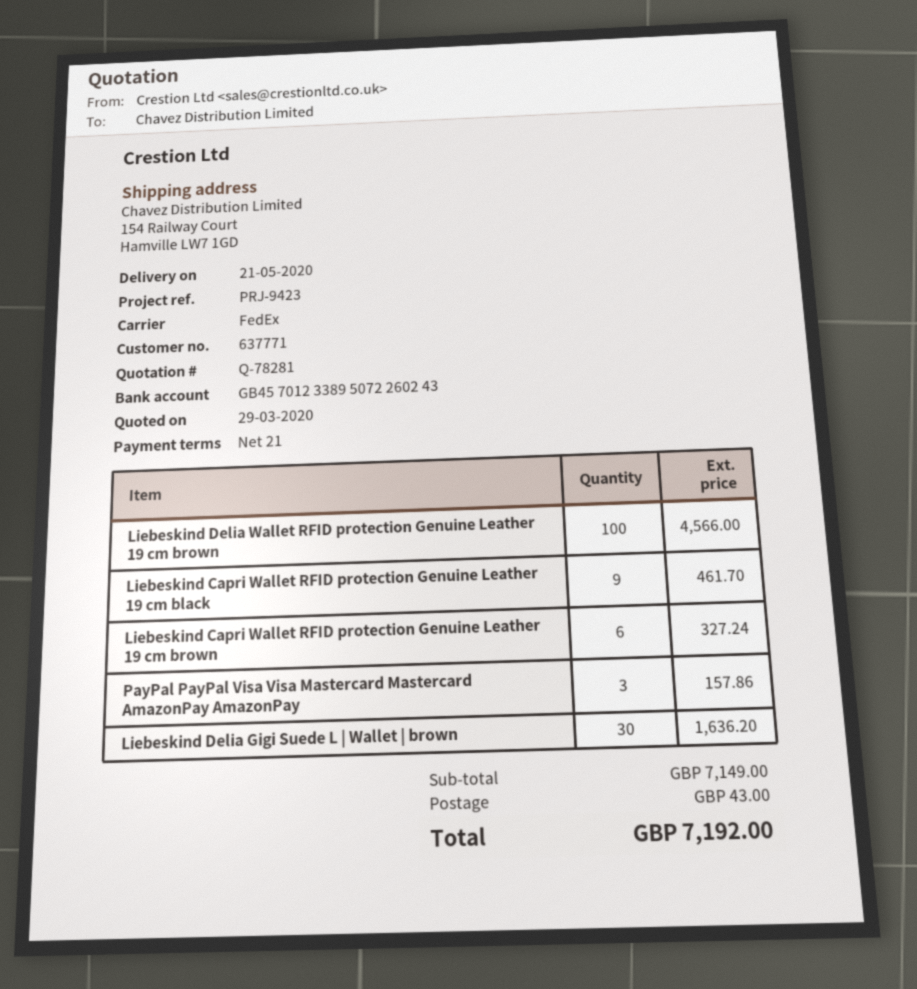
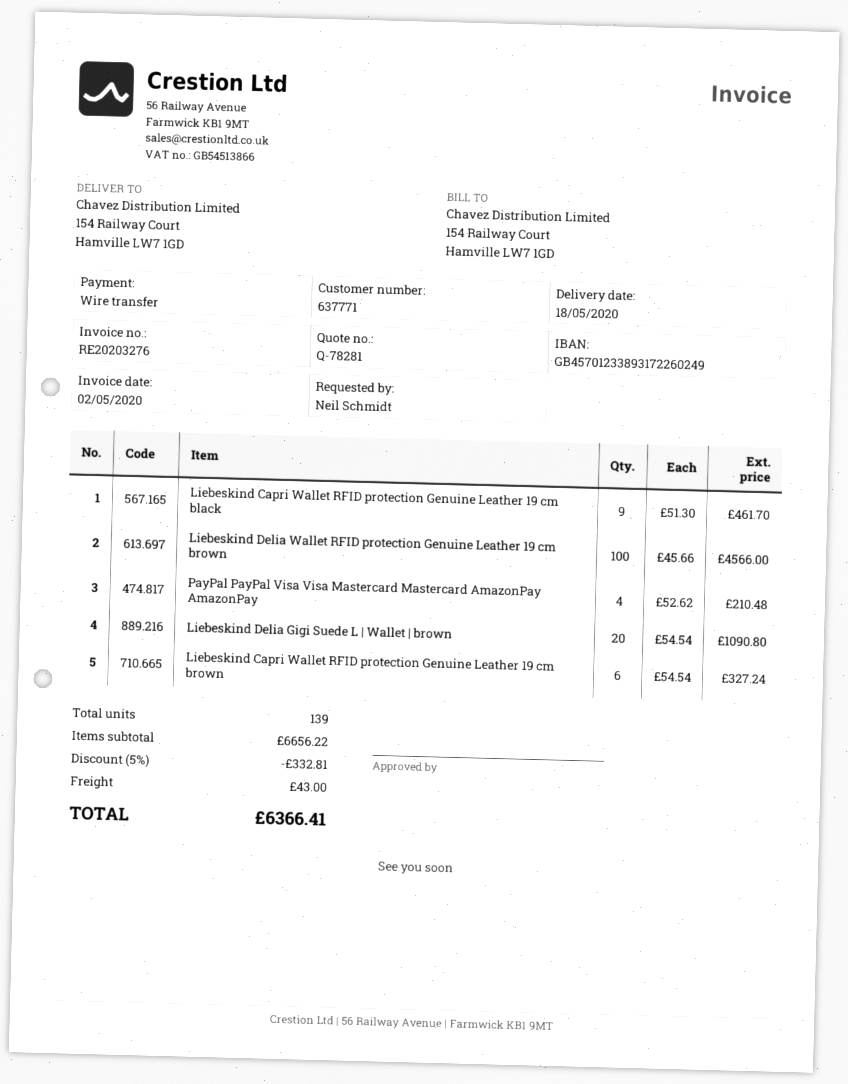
delivery date: 2020-05-21 -> 2020-05-18
bank account: GB45701233895072260243 -> GB45701233893172260249
PayPal PayPal Visa Visa Mastercard Mastercard AmazonPay AmazonPay: 3 for 157.86 -> 4 for 210.48
Liebeskind Delia Gigi Suede L | Wallet | brown: 30 for 1636.20 -> 20 for 1090.80
subtotal: 7149.00 -> 6656.22
discount: none -> 5% = 332.81
total: 7192.00 -> 6366.41

